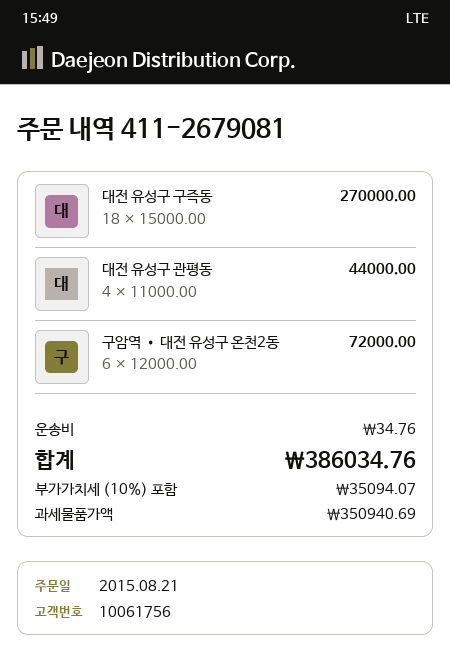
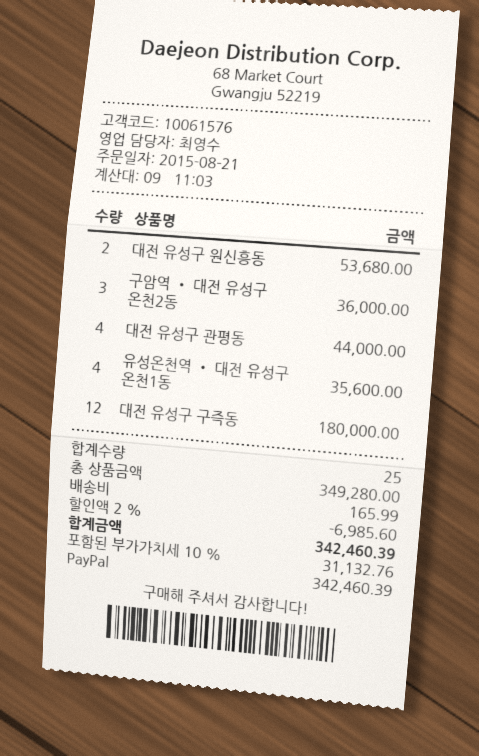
customer number: 10061756 -> 10061576
대전 유성구 구즉동: 18 for 270000.00 -> 12 for 180000.00
구암역 • 대전 유성구 온천2동: 6 for 72000.00 -> 3 for 36000.00
대전 유성구 원신흥동: none -> 2 for 53680.00
유성온천역 • 대전 유성구 온천1동: none -> 4 for 35600.00
discount: none -> 2% = 6985.60
shipping: 34.76 -> 165.99
tax: 10% = 35094.07 -> 10% = 31132.76
total: 386034.76 -> 342460.39

